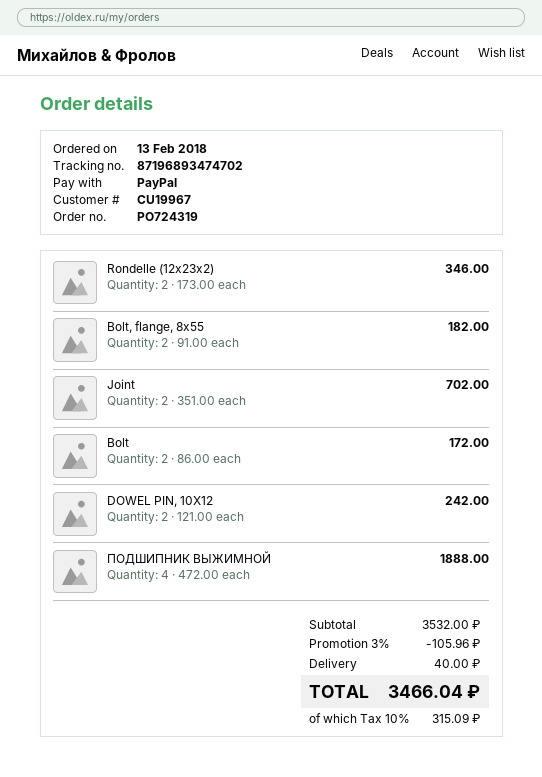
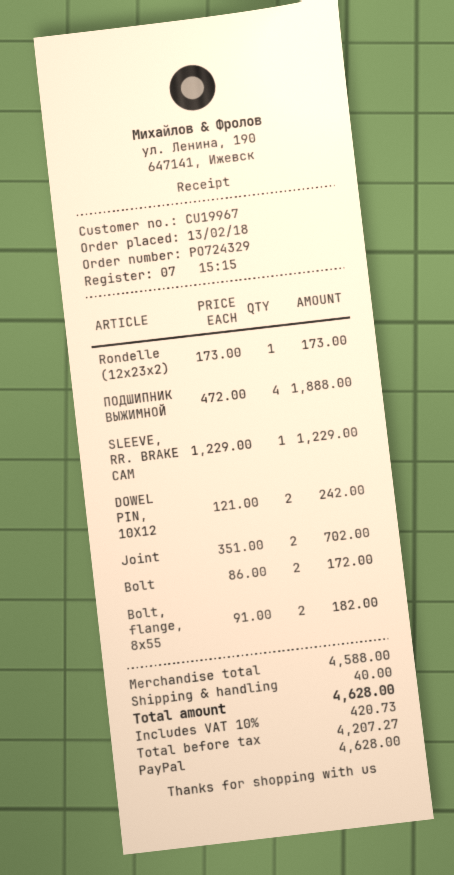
order number: PO724319 -> PO724329
Rondelle (12x23x2): 2 x 173.00 = 346.00 -> 1 x 173.00 = 173.00
SLEEVE, RR. BRAKE CAM: none -> 1 x 1229.00 = 1229.00
subtotal: 3532.00 -> 4588.00
discount: 3% = 105.96 -> none
tax: 10% = 315.09 -> 10% = 420.73
total: 3466.04 -> 4628.00

